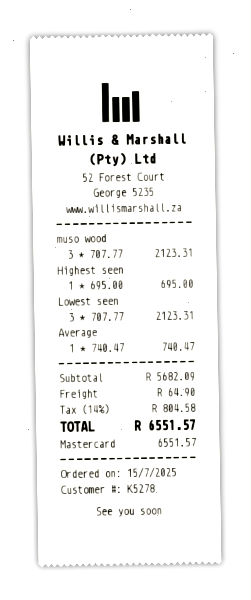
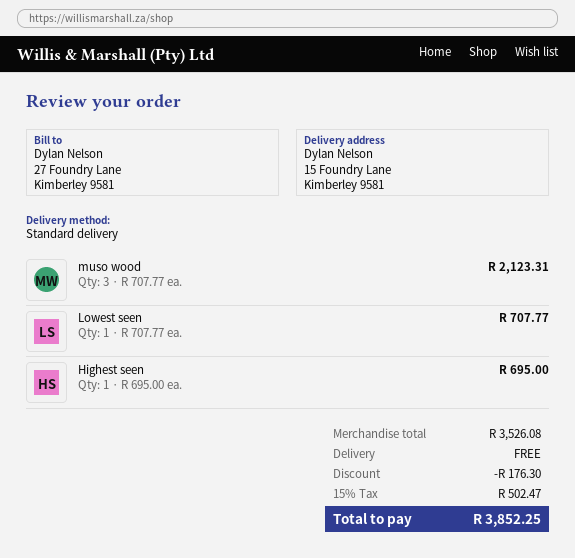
Lowest seen: 3 x 707.77 = 2123.31 -> 1 x 707.77 = 707.77
Average: 1 x 740.47 = 740.47 -> none
subtotal: 5682.09 -> 3526.08
discount: none -> 176.30
shipping: 64.90 -> 0.00
tax: 14% = 804.58 -> 15% = 502.47
total: 6551.57 -> 3852.25

